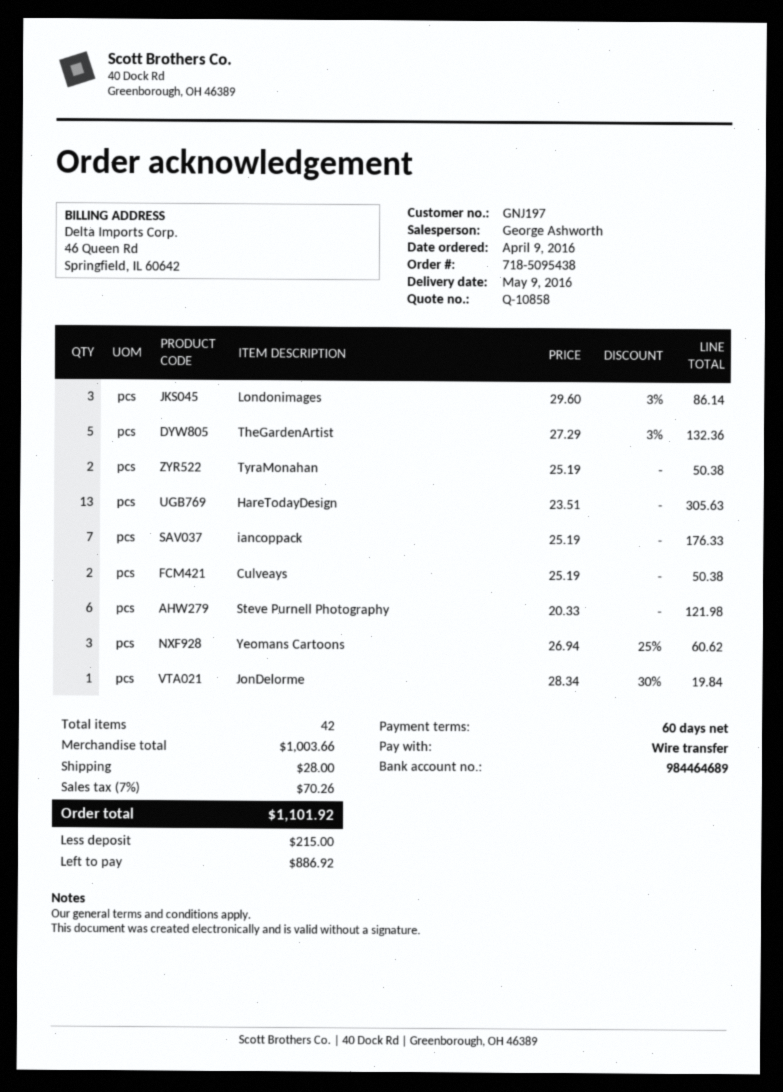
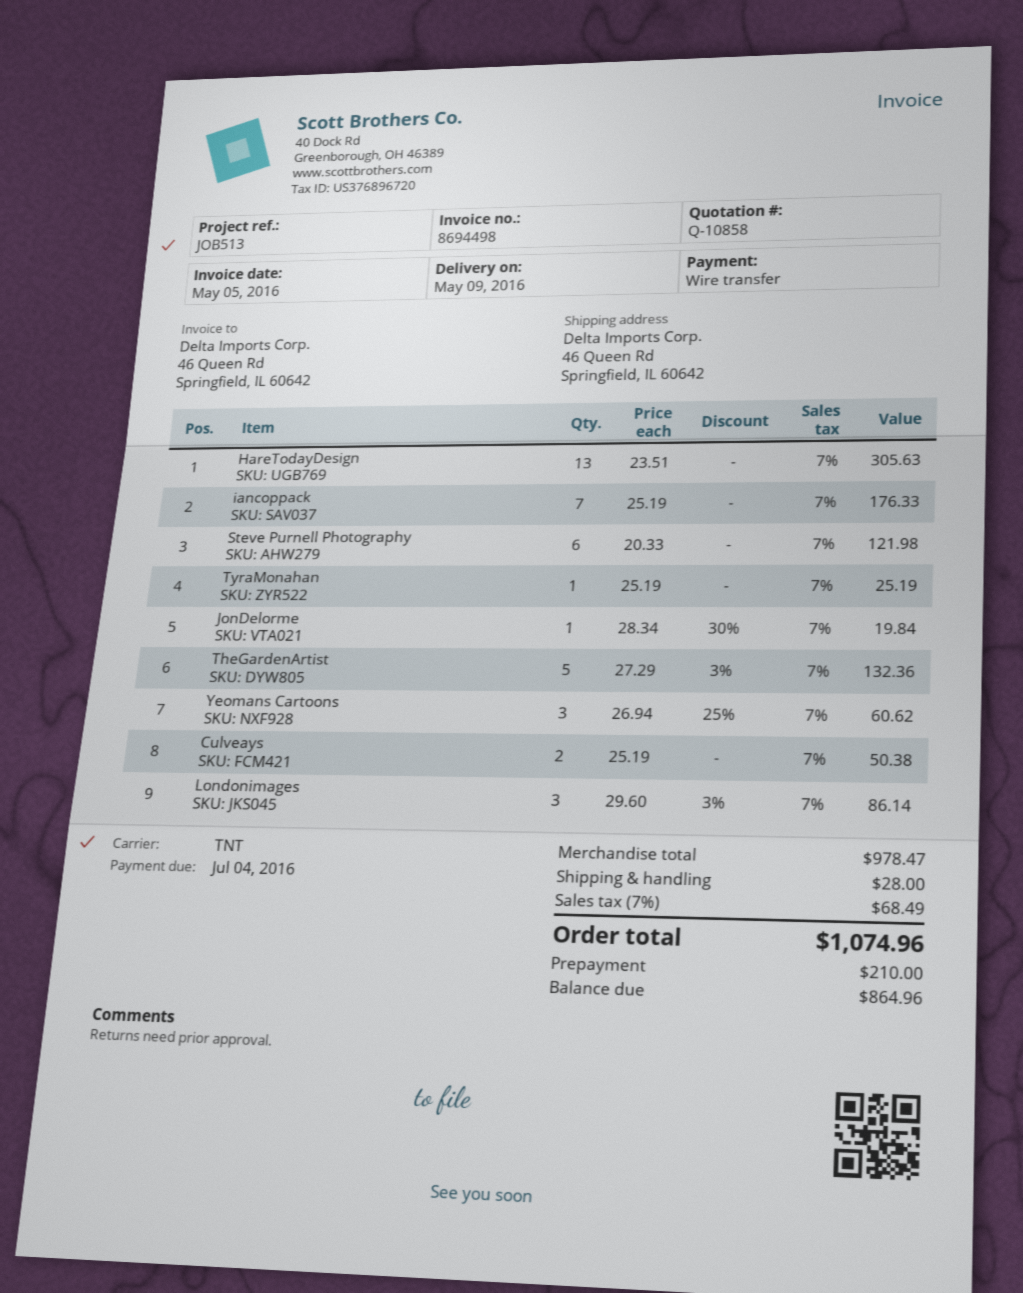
TyraMonahan: 2 x 25.19 = 50.38 -> 1 x 25.19 = 25.19
subtotal: 1003.66 -> 978.47
tax: 7% = 70.26 -> 7% = 68.49
total: 1101.92 -> 1074.96
deposit: 215.00 -> 210.00
balance: 886.92 -> 864.96

